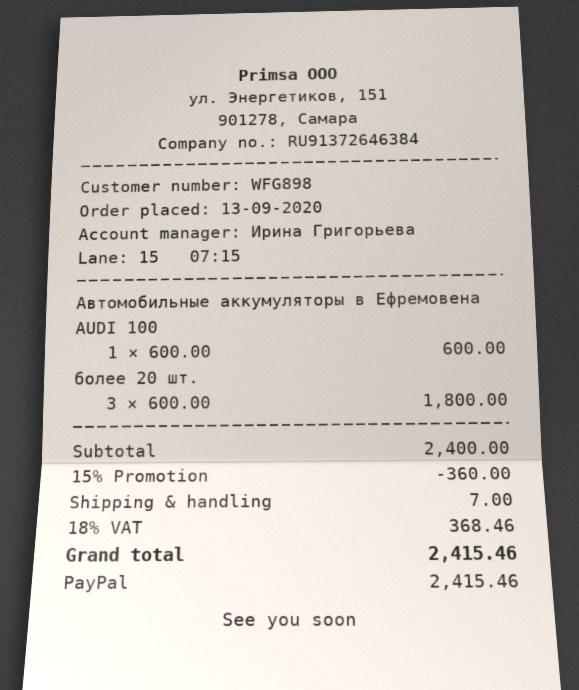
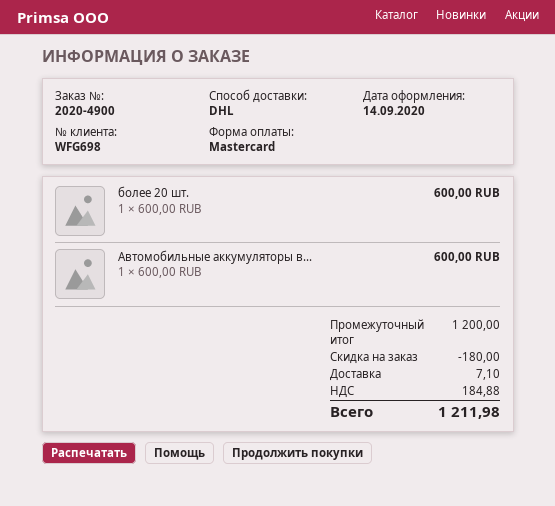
order date: 2020-09-13 -> 2020-09-14
customer number: WFG898 -> WFG698
payment method: PayPal -> Mastercard
более 20 шт.: 3 x 600.00 = 1800.00 -> 1 x 600.00 = 600.00
subtotal: 2400.00 -> 1200.00
discount: 360.00 -> 180.00
shipping: 7.00 -> 7.10
tax: 368.46 -> 184.88
total: 2415.46 -> 1211.98

